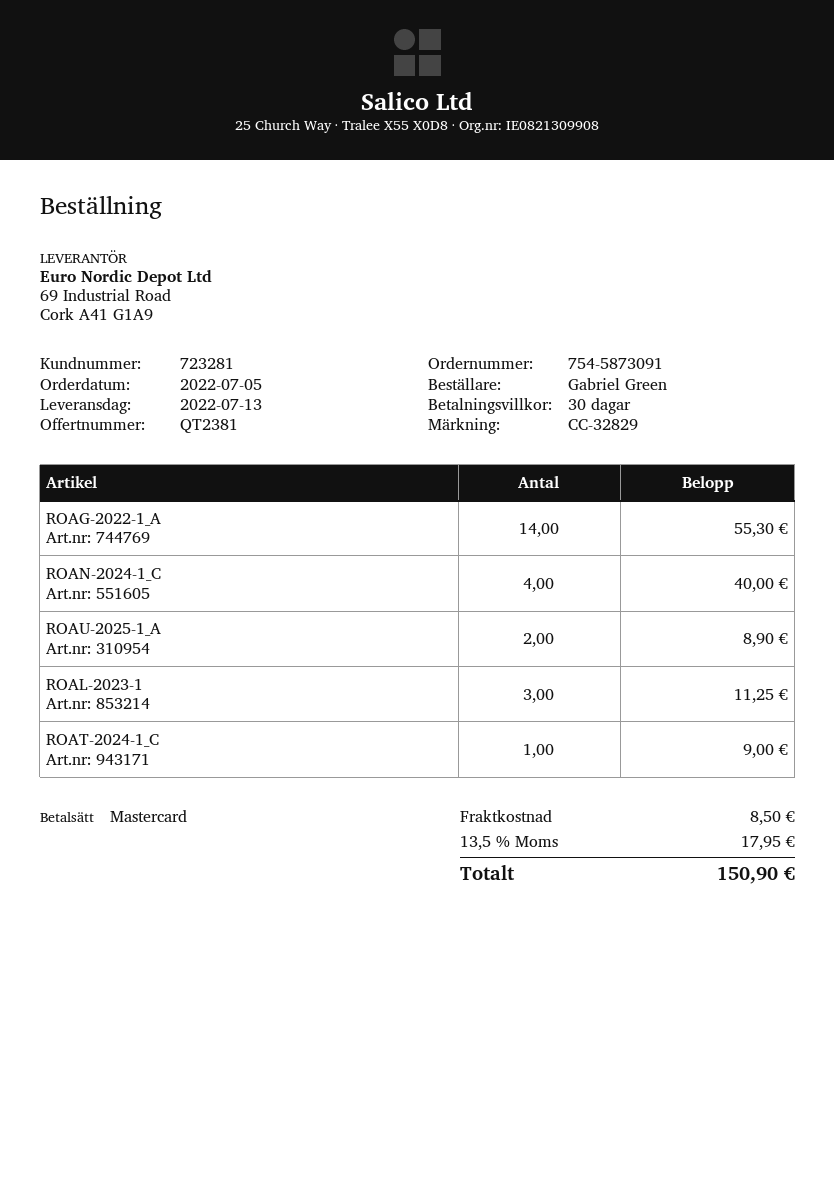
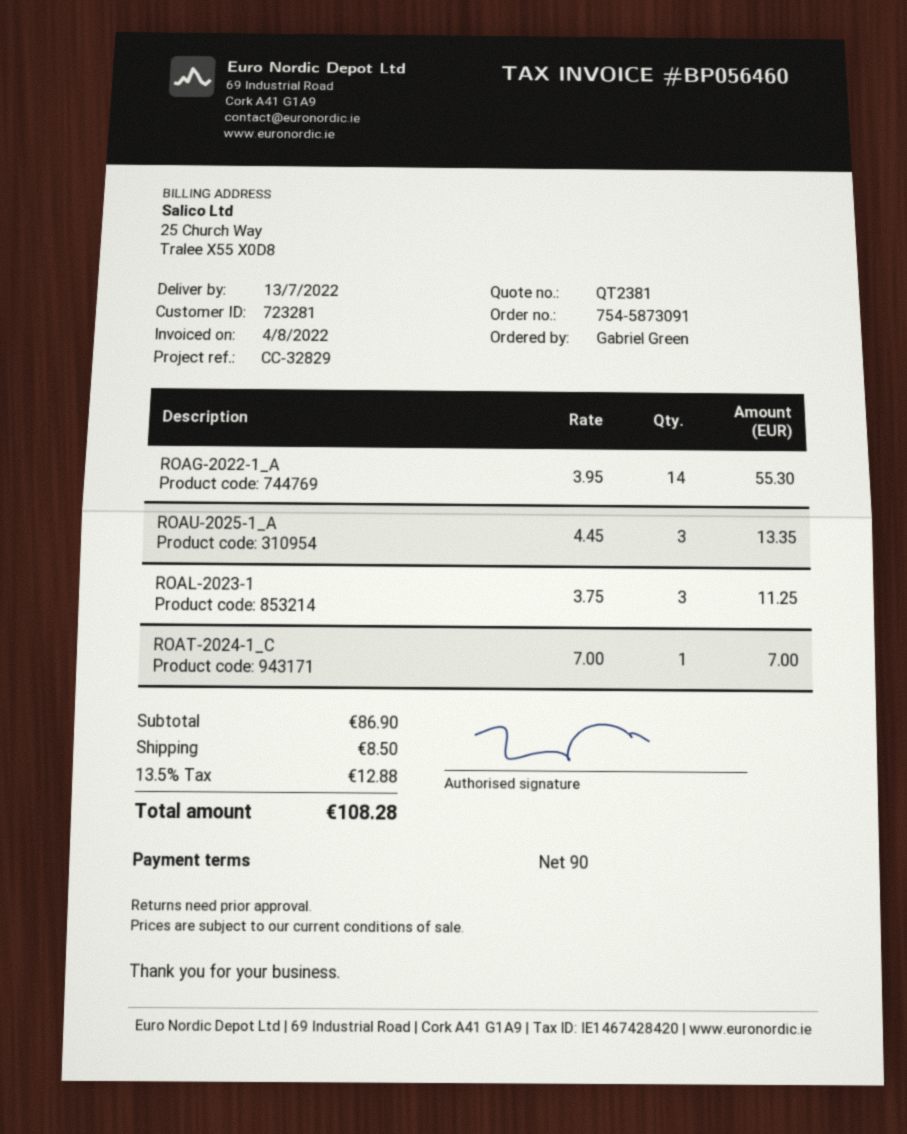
payment terms: 30 days -> 90 days
ROAN-2024-1_C: 4 for 40.00 -> none
ROAU-2025-1_A: 2 for 8.90 -> 3 for 13.35
ROAT-2024-1_C: 1 for 9.00 -> 1 for 7.00
tax: 13.5% = 17.95 -> 13.5% = 12.88
total: 150.90 -> 108.28

